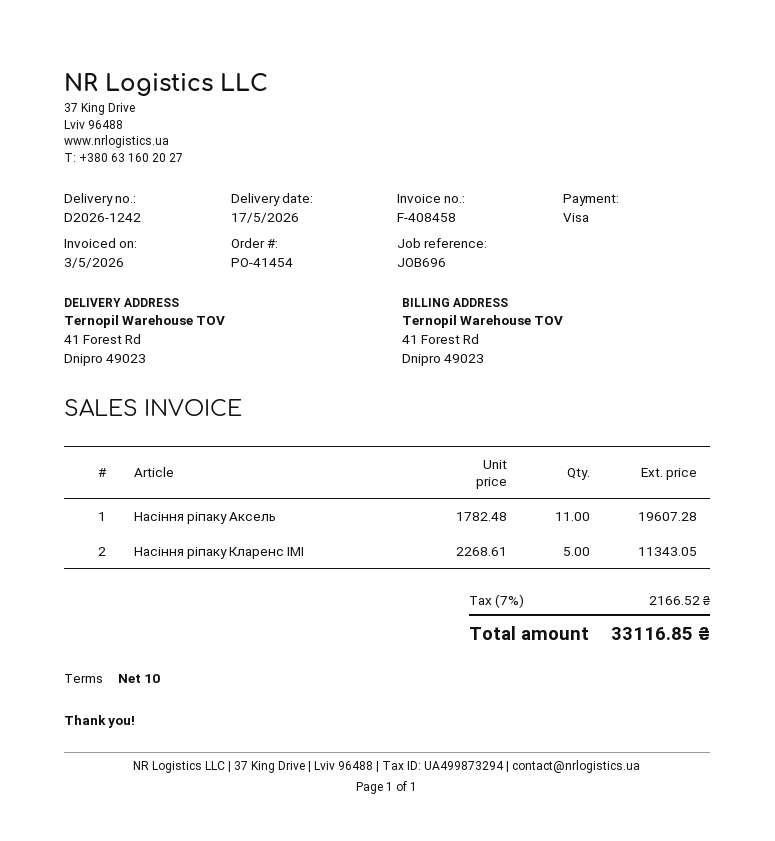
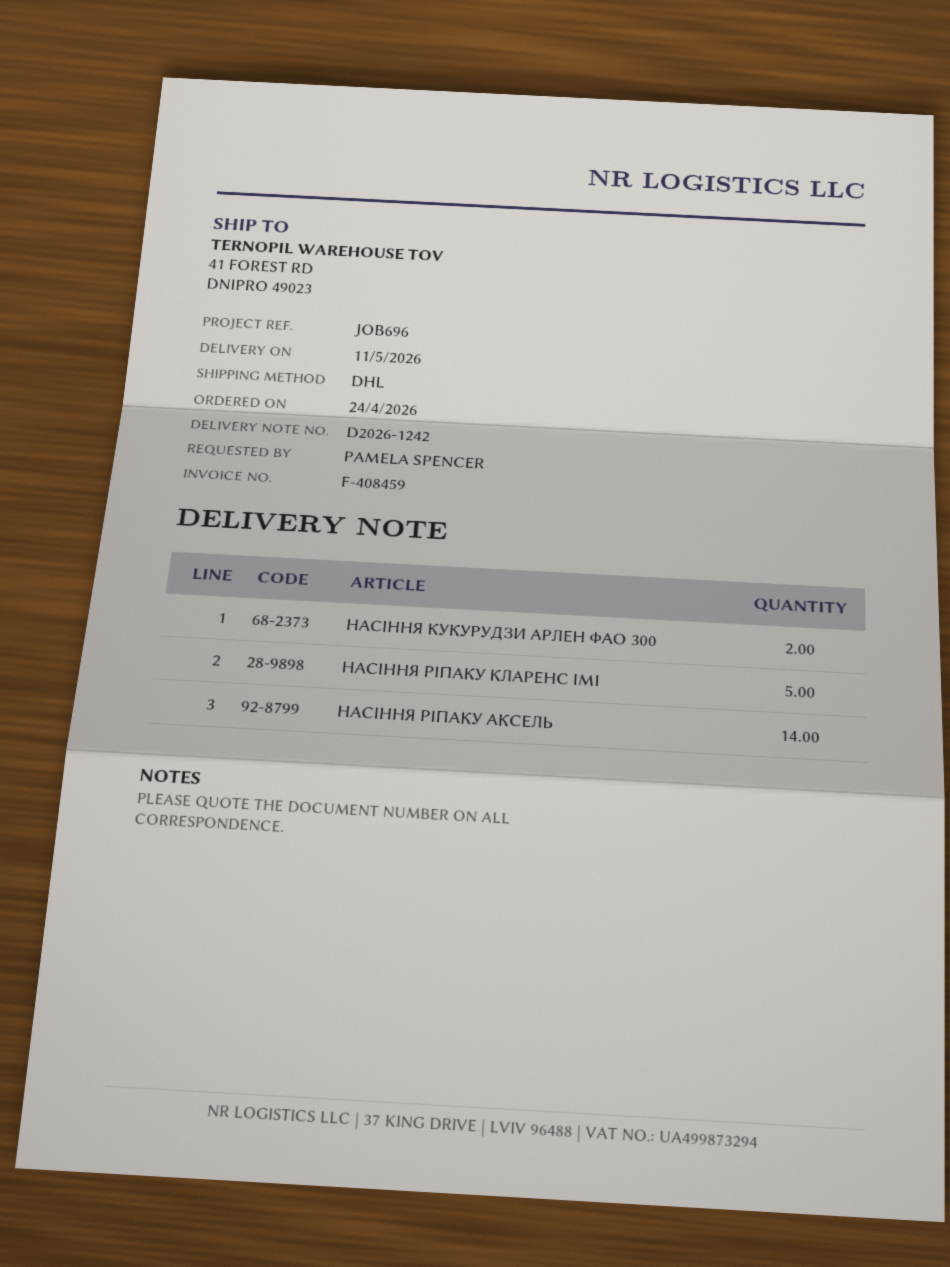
delivery date: 2026-05-17 -> 2026-05-11
invoice number: F-408458 -> F-408459
Насіння ріпаку Аксель: 11 -> 14
НАСІННЯ КУКУРУДЗИ АРЛЕН ФАО 300: none -> 2

